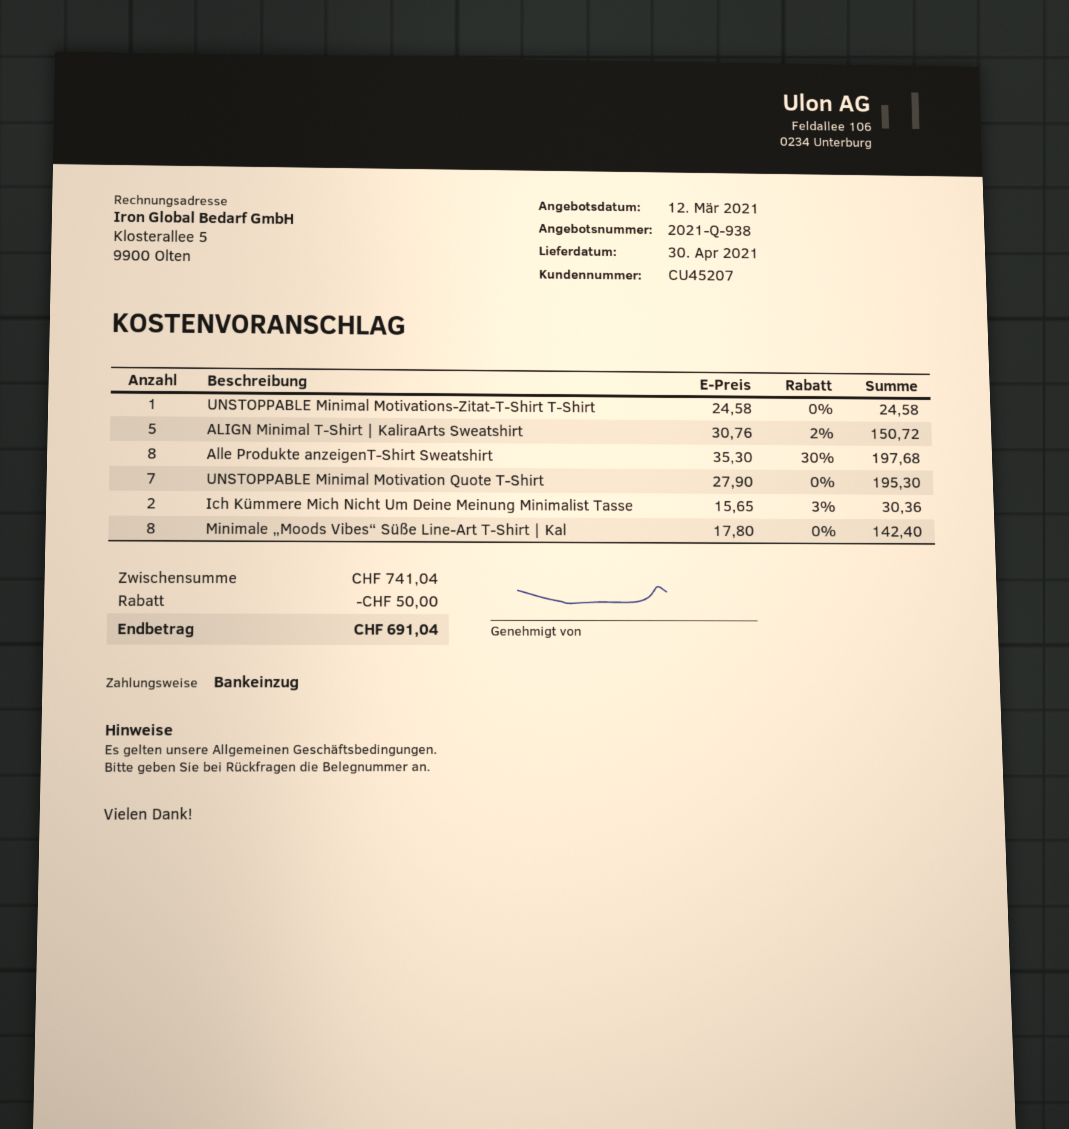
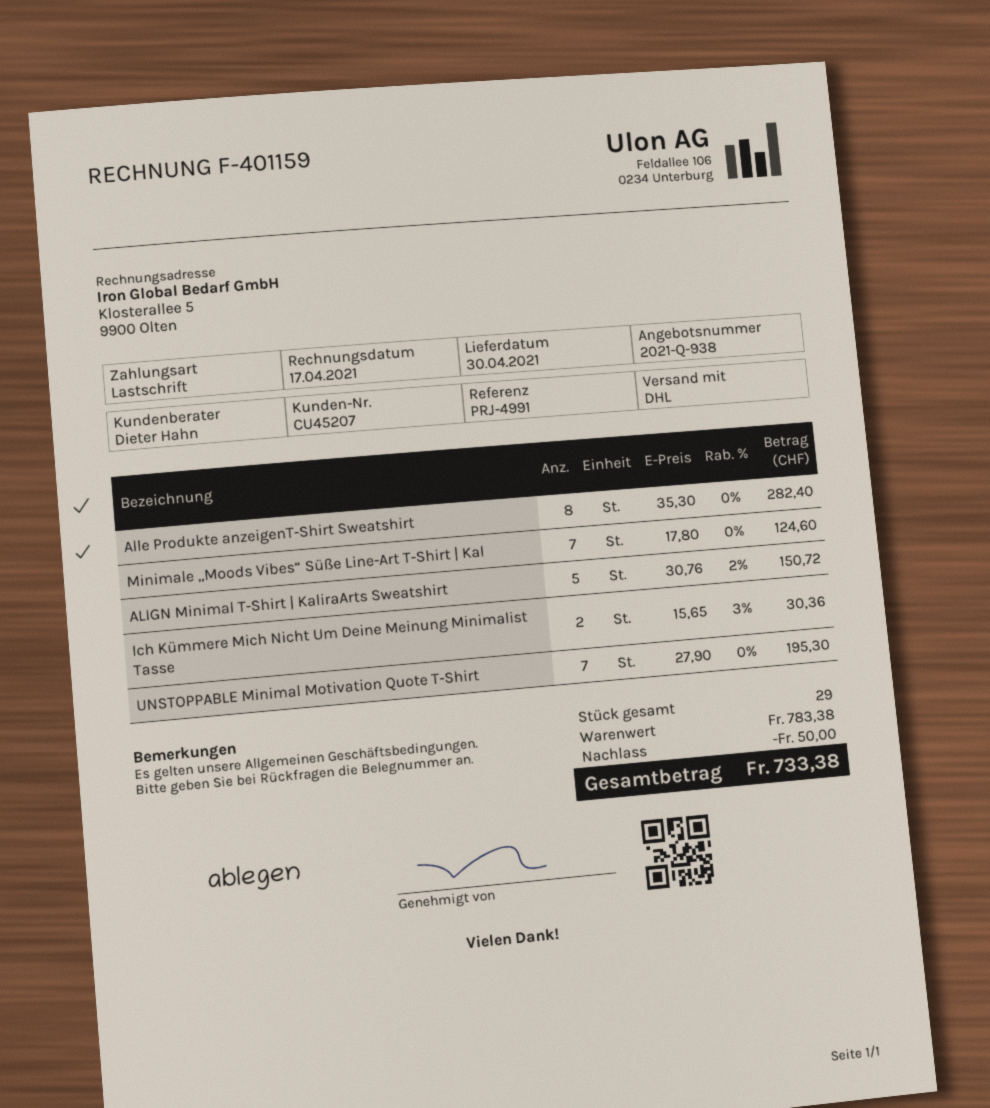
UNSTOPPABLE Minimal Motivations-Zitat-T-Shirt T-Shirt: 1 x 24.58 = 24.58 -> none
Alle Produkte anzeigenT-Shirt Sweatshirt: 8 x 35.30 - 30% = 197.68 -> 8 x 35.30 = 282.40
Minimale „Moods Vibes“ Süße Line-Art T-Shirt | Kal: 8 x 17.80 = 142.40 -> 7 x 17.80 = 124.60
subtotal: 741.04 -> 783.38
total: 691.04 -> 733.38

